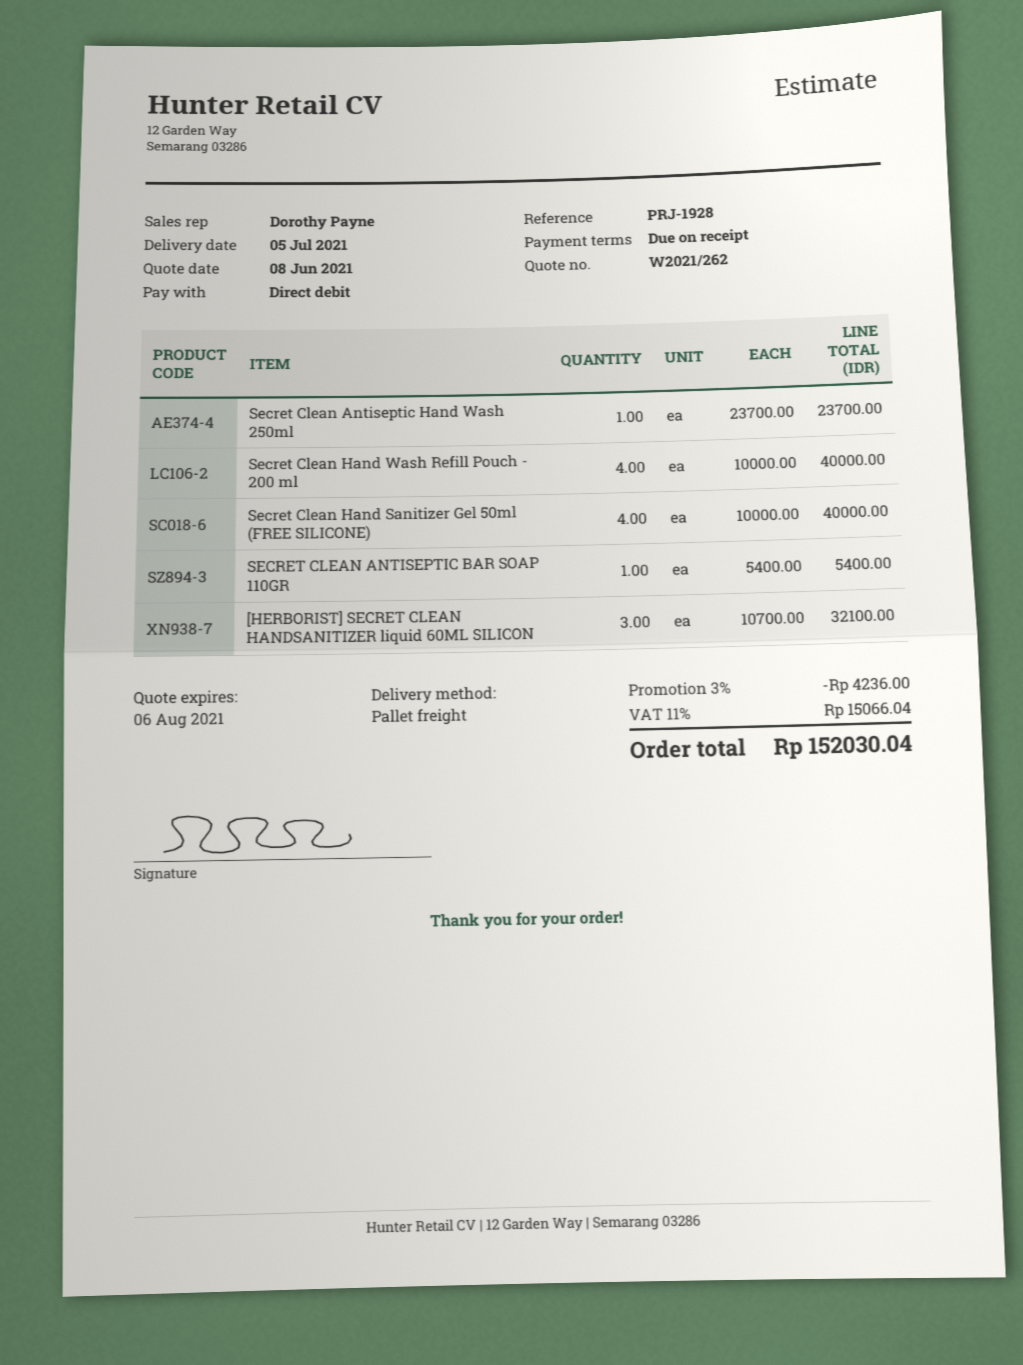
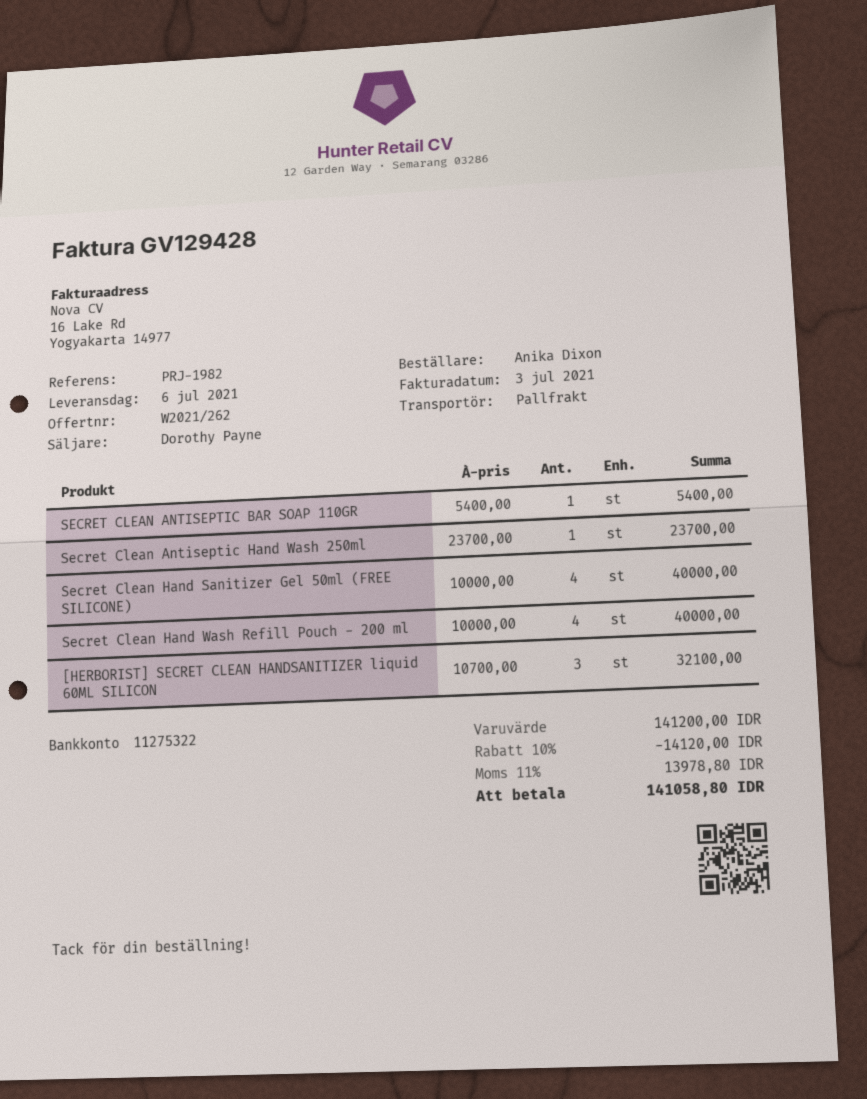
delivery date: 2021-07-05 -> 2021-07-06
reference: PRJ-1928 -> PRJ-1982
discount: 3% = 4236.00 -> 10% = 14120.00
tax: 11% = 15066.04 -> 11% = 13978.80
total: 152030.04 -> 141058.80

